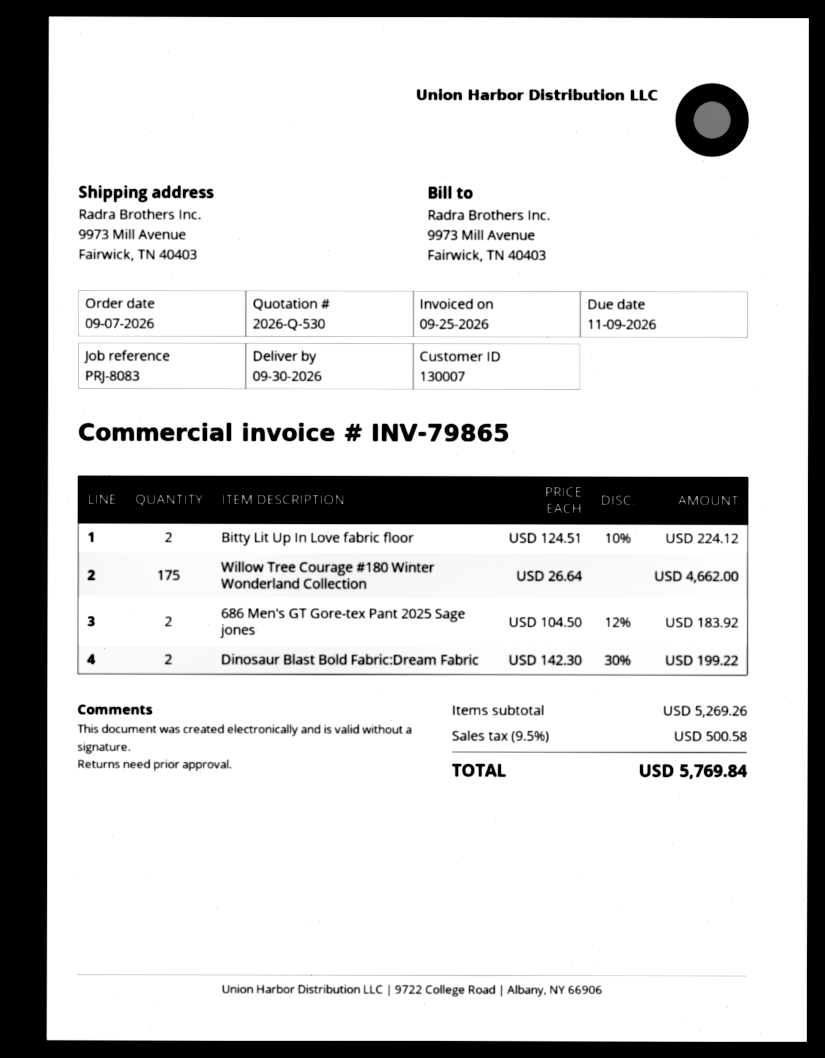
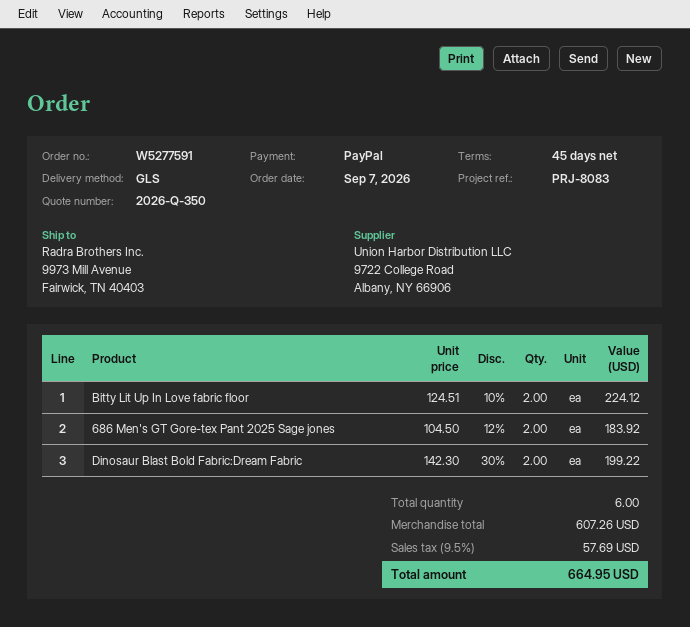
quote number: 2026-Q-530 -> 2026-Q-350
Willow Tree Courage #180 Winter Wonderland Collection: 175 x 26.64 = 4662.00 -> none
subtotal: 5269.26 -> 607.26
tax: 9.5% = 500.58 -> 9.5% = 57.69
total: 5769.84 -> 664.95

